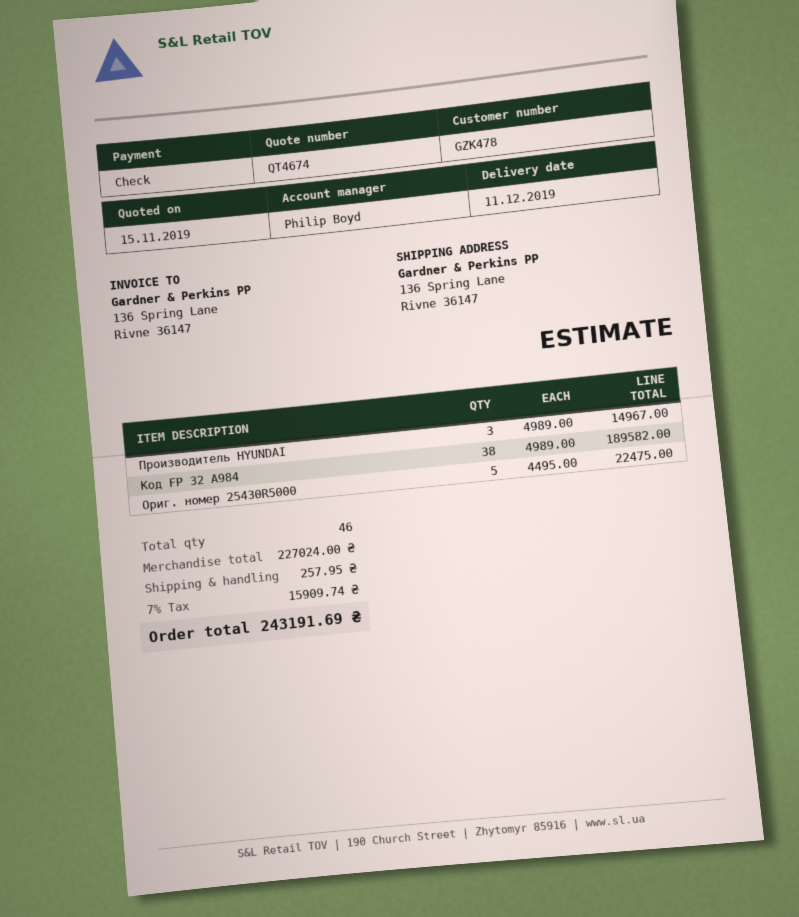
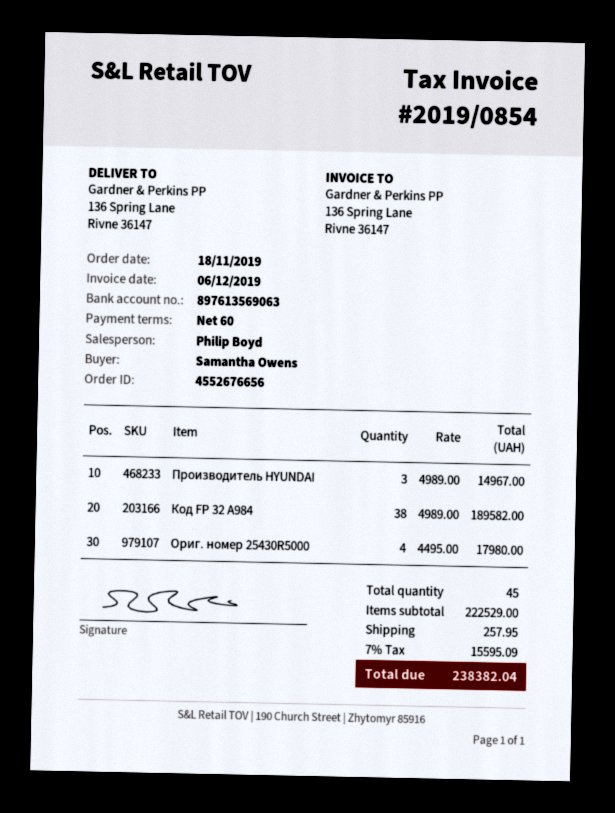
Ориг. номер 25430R5000: 5 x 4495.00 = 22475.00 -> 4 x 4495.00 = 17980.00
total quantity: 46 -> 45
subtotal: 227024.00 -> 222529.00
tax: 7% = 15909.74 -> 7% = 15595.09
total: 243191.69 -> 238382.04

